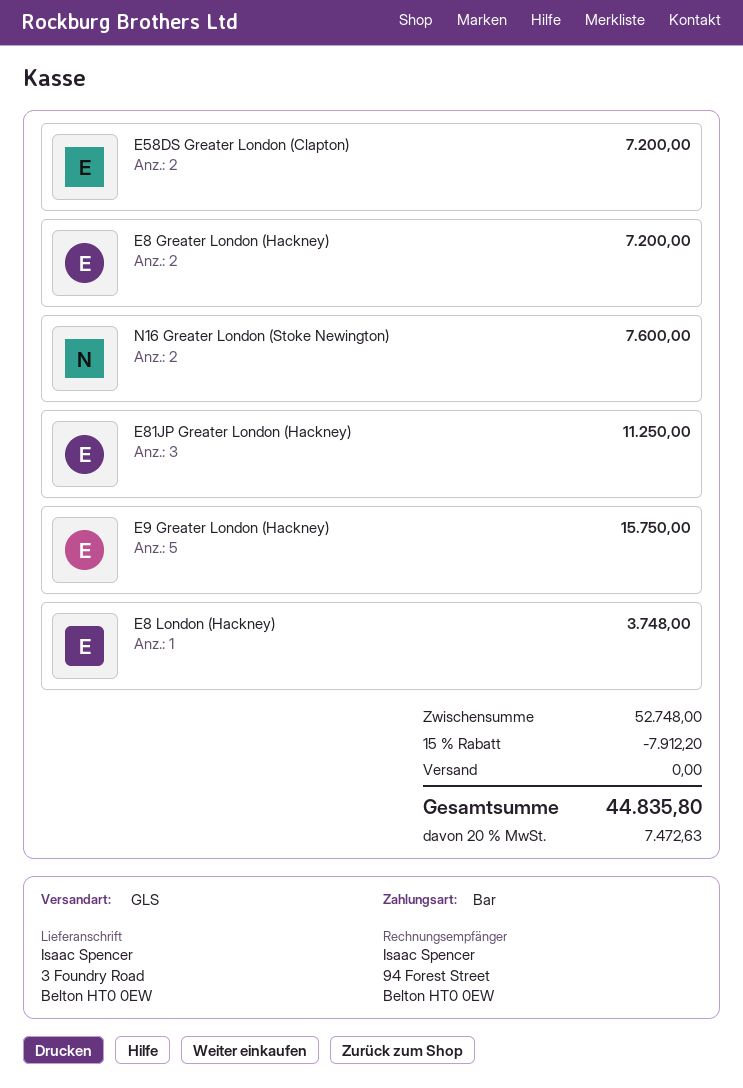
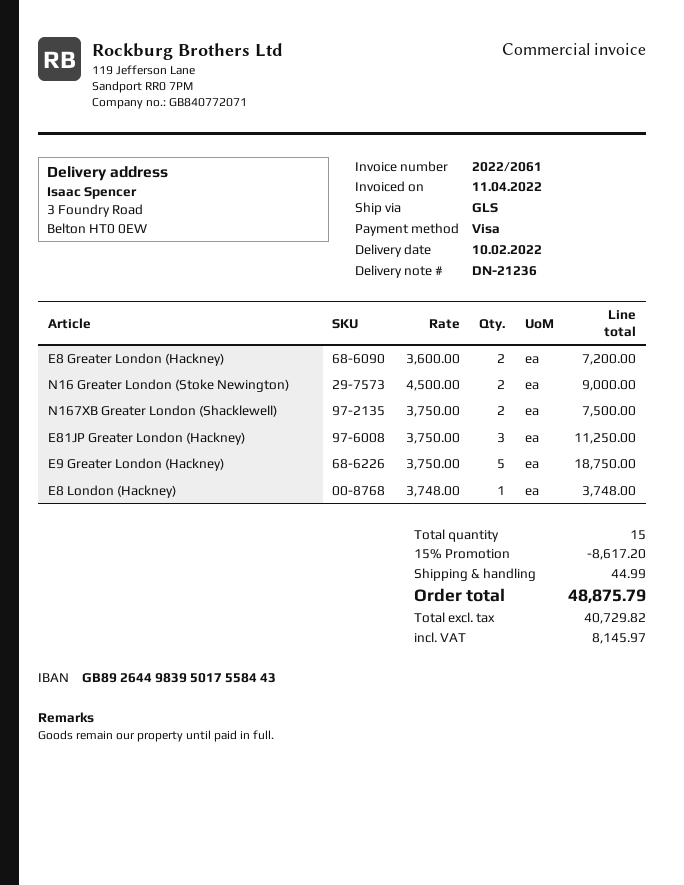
payment method: cash -> Visa
E58DS Greater London (Clapton): 2 for 7200.00 -> none
N16 Greater London (Stoke Newington): 2 for 7600.00 -> 2 for 9000.00
E9 Greater London (Hackney): 5 for 15750.00 -> 5 for 18750.00
N167XB Greater London (Shacklewell): none -> 2 for 7500.00
discount: 15% = 7912.20 -> 15% = 8617.20
shipping: 0.00 -> 44.99
tax: 7472.63 -> 8145.97
total: 44835.80 -> 48875.79

